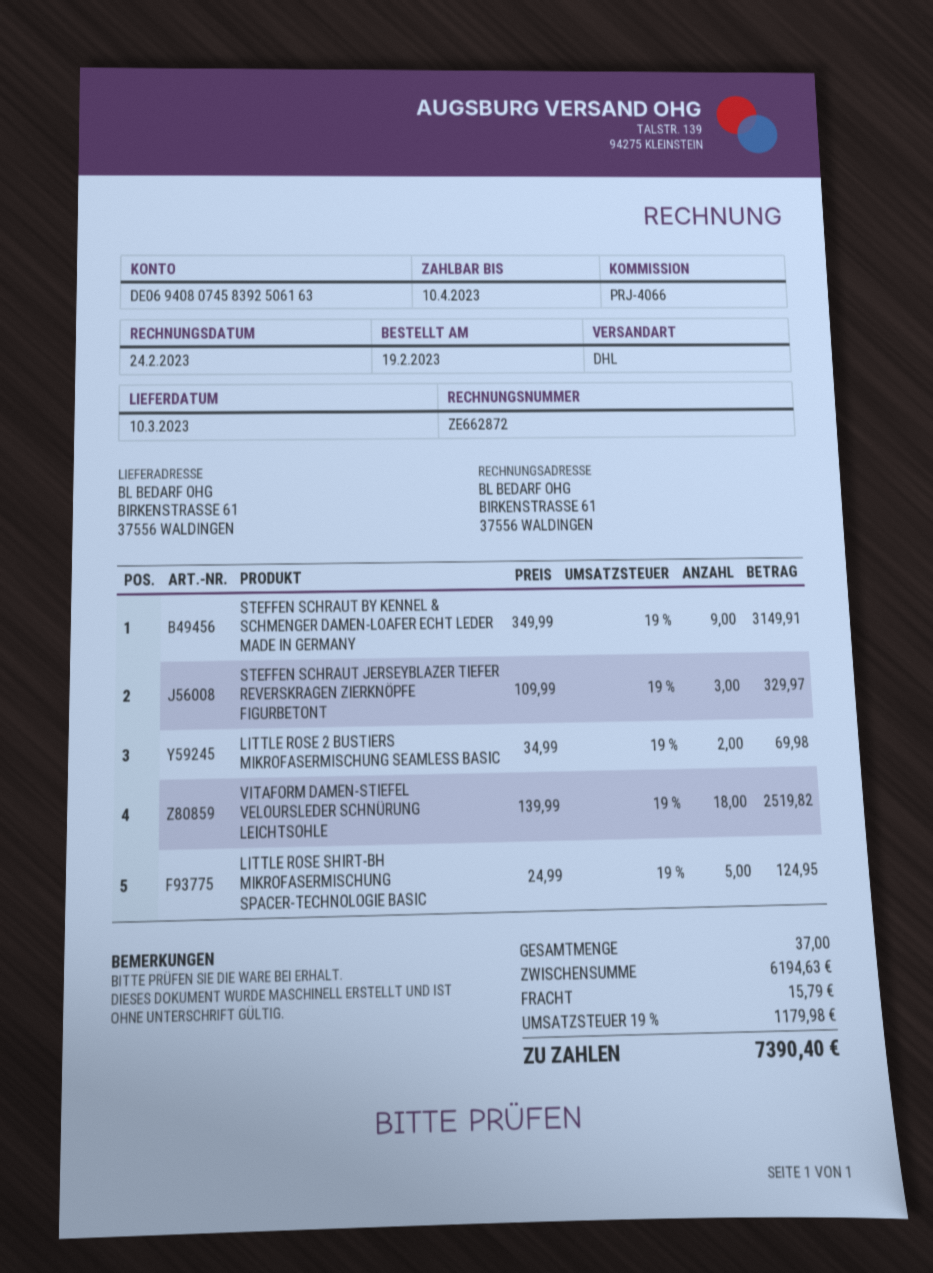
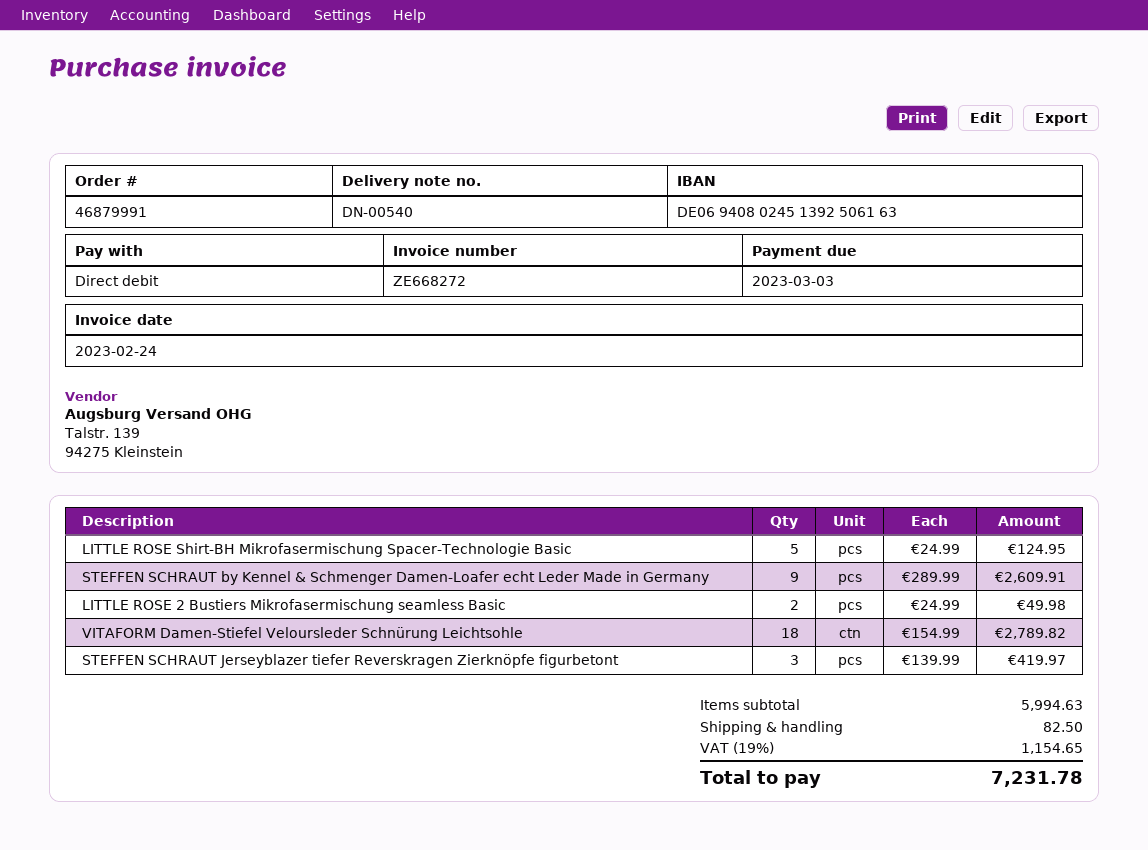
invoice number: ZE662872 -> ZE668272
due date: 2023-04-10 -> 2023-03-03
bank account: DE06940807458392506163 -> DE06940802451392506163
STEFFEN SCHRAUT BY KENNEL & SCHMENGER DAMEN-LOAFER ECHT LEDER MADE IN GERMANY: 9 x 349.99 = 3149.91 -> 9 x 289.99 = 2609.91
STEFFEN SCHRAUT JERSEYBLAZER TIEFER REVERSKRAGEN ZIERKNÖPFE FIGURBETONT: 3 x 109.99 = 329.97 -> 3 x 139.99 = 419.97
LITTLE ROSE 2 BUSTIERS MIKROFASERMISCHUNG SEAMLESS BASIC: 2 x 34.99 = 69.98 -> 2 x 24.99 = 49.98
VITAFORM DAMEN-STIEFEL VELOURSLEDER SCHNÜRUNG LEICHTSOHLE: 18 x 139.99 = 2519.82 -> 18 x 154.99 = 2789.82
subtotal: 6194.63 -> 5994.63
shipping: 15.79 -> 82.50
tax: 19% = 1179.98 -> 19% = 1154.65
total: 7390.40 -> 7231.78

